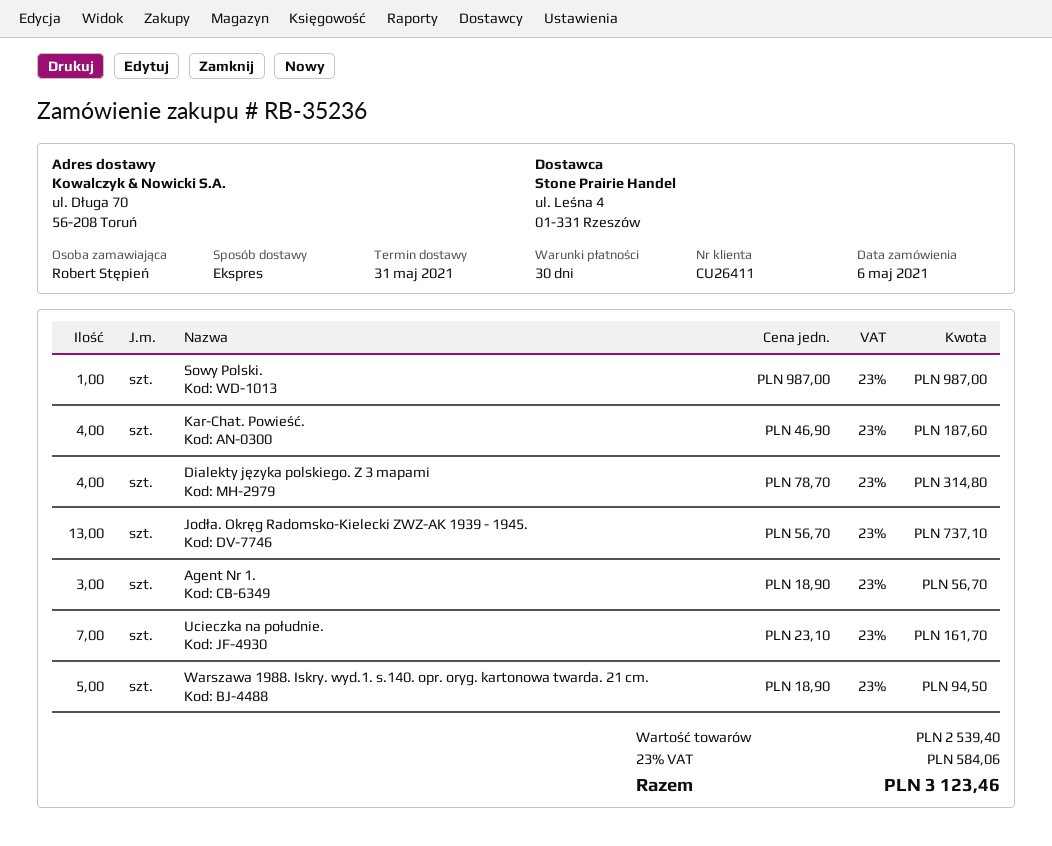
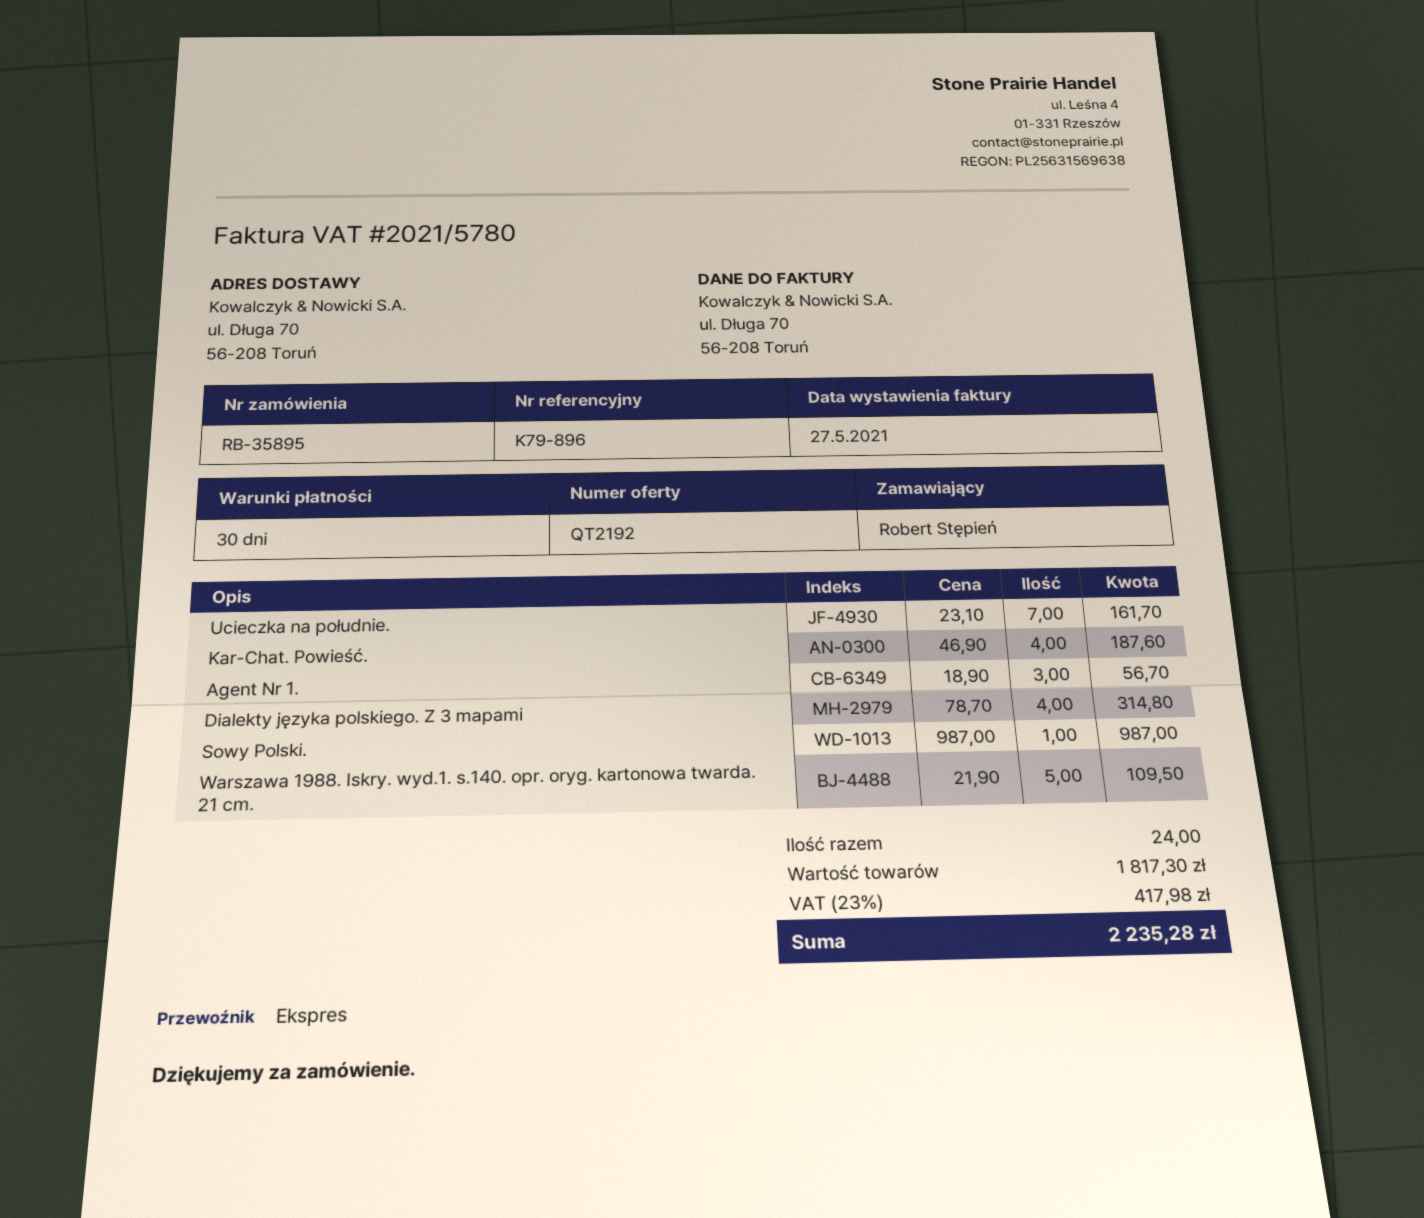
order number: RB-35236 -> RB-35895
Jodła. Okręg Radomsko-Kielecki ZWZ-AK 1939 - 1945.: 13 x 56.70 = 737.10 -> none
Warszawa 1988. Iskry. wyd.1. s.140. opr. oryg. kartonowa twarda. 21 cm.: 5 x 18.90 = 94.50 -> 5 x 21.90 = 109.50
subtotal: 2539.40 -> 1817.30
tax: 23% = 584.06 -> 23% = 417.98
total: 3123.46 -> 2235.28

